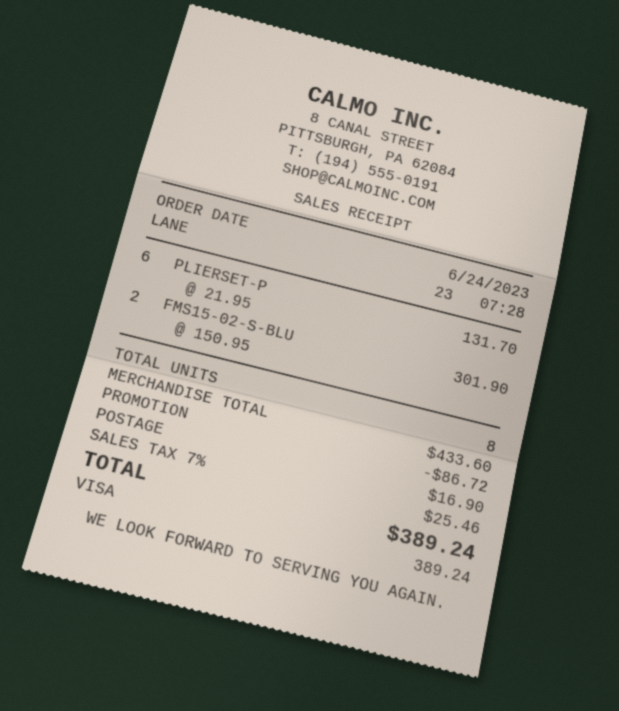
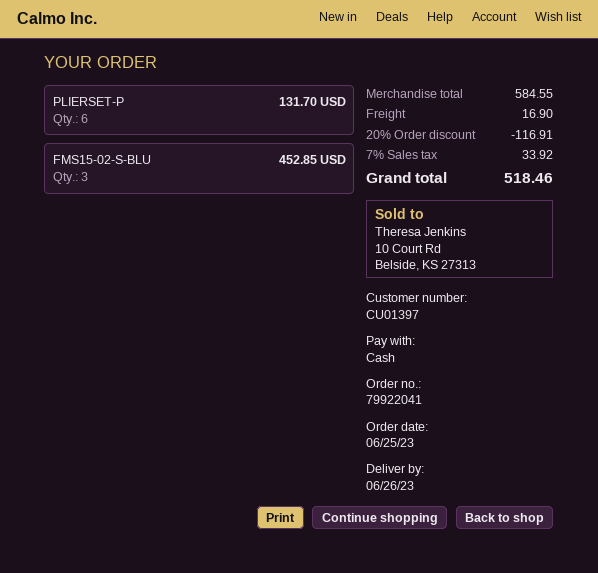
order date: 2023-06-24 -> 2023-06-25
payment method: Visa -> cash
FMS15-02-S-BLU: 2 for 301.90 -> 3 for 452.85
subtotal: 433.60 -> 584.55
discount: 86.72 -> 116.91
tax: 7% = 25.46 -> 7% = 33.92
total: 389.24 -> 518.46

